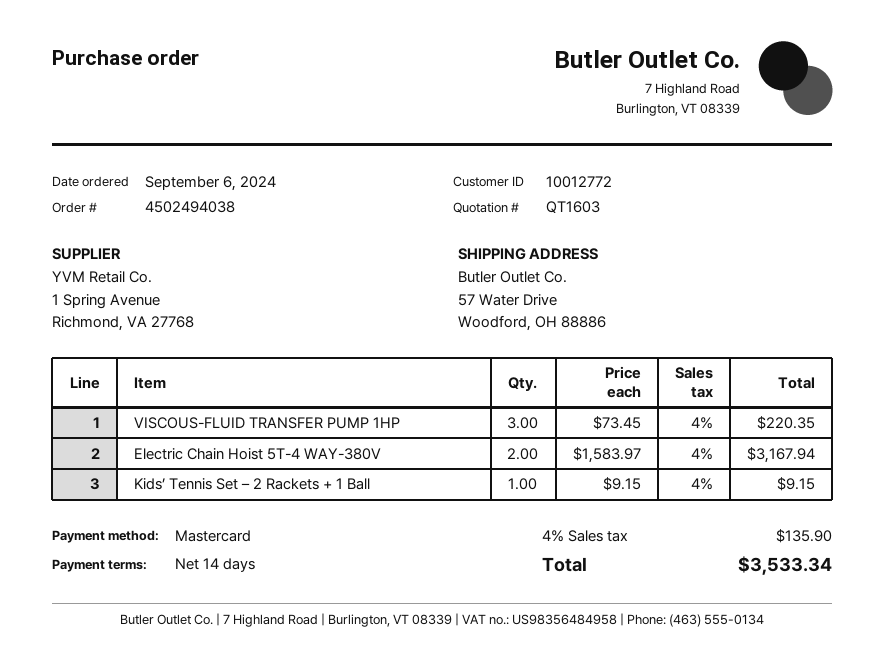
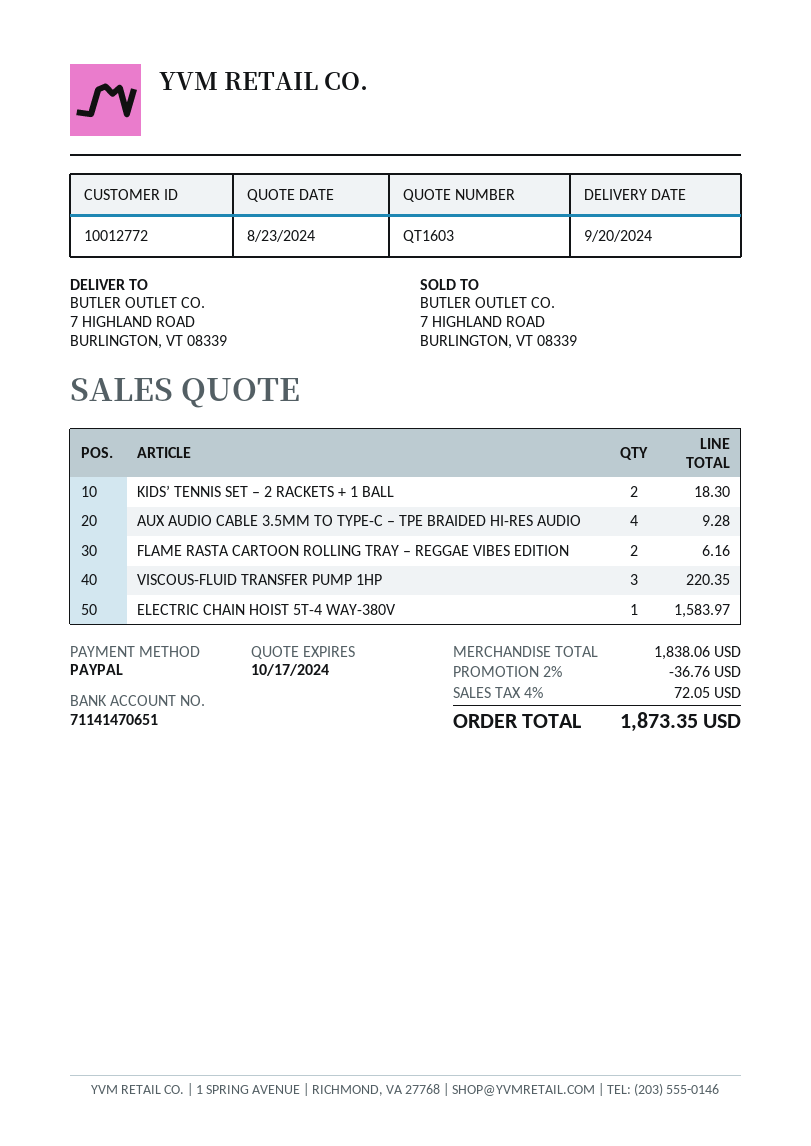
payment method: Mastercard -> PayPal
ship to: 57 Water Drive, Woodford, OH 88886 -> 7 HIGHLAND ROAD, BURLINGTON, VT 08339
Electric Chain Hoist 5T-4 WAY-380V: 2 for 3167.94 -> 1 for 1583.97
Kids’ Tennis Set – 2 Rackets + 1 Ball: 1 for 9.15 -> 2 for 18.30
AUX AUDIO CABLE 3.5MM TO TYPE-C – TPE BRAIDED HI-RES AUDIO: none -> 4 for 9.28
FLAME RASTA CARTOON ROLLING TRAY – REGGAE VIBES EDITION: none -> 2 for 6.16
discount: none -> 2% = 36.76
tax: 4% = 135.90 -> 4% = 72.05
total: 3533.34 -> 1873.35

